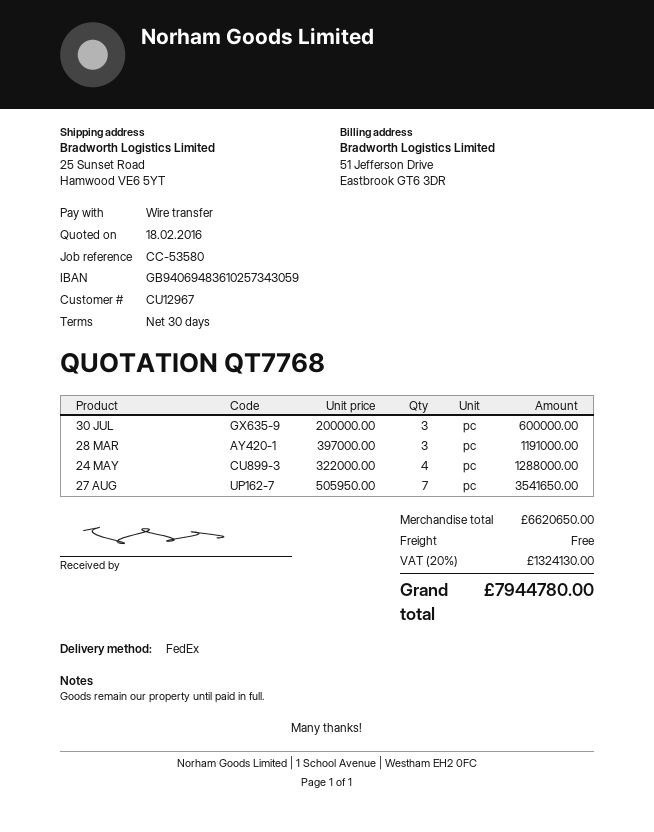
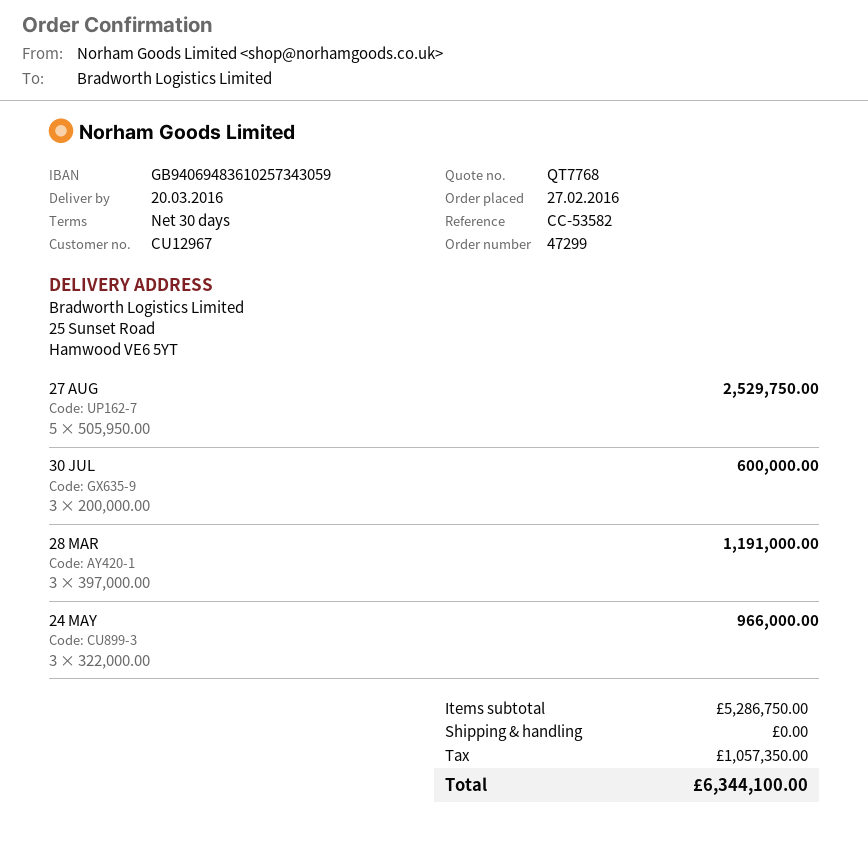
reference: CC-53580 -> CC-53582
24 MAY: 4 x 322000.00 = 1288000.00 -> 3 x 322000.00 = 966000.00
27 AUG: 7 x 505950.00 = 3541650.00 -> 5 x 505950.00 = 2529750.00
subtotal: 6620650.00 -> 5286750.00
tax: 1324130.00 -> 1057350.00
total: 7944780.00 -> 6344100.00

